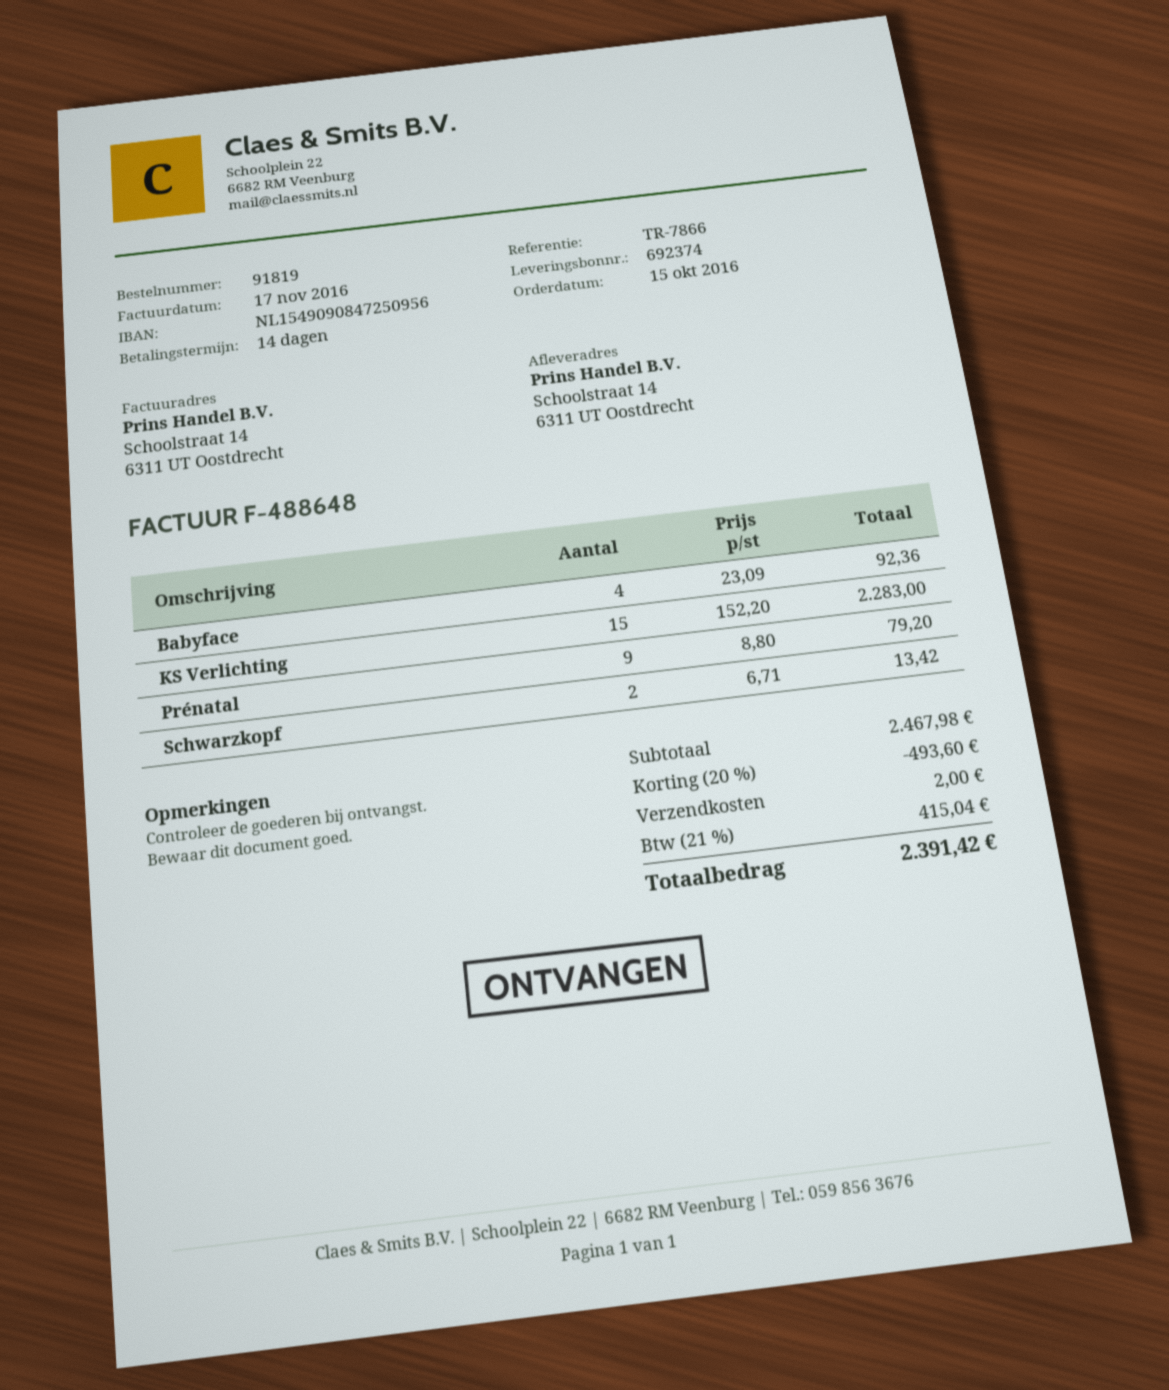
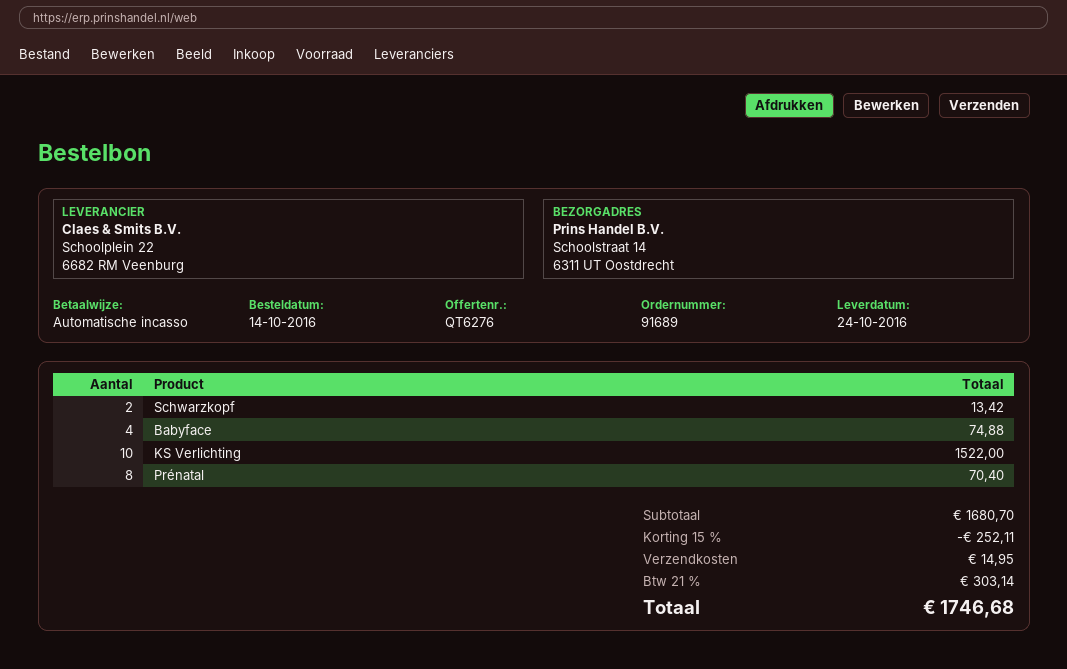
order number: 91819 -> 91689
order date: 2016-10-15 -> 2016-10-14
Babyface: 4 for 92.36 -> 4 for 74.88
KS Verlichting: 15 for 2283.00 -> 10 for 1522.00
Prénatal: 9 for 79.20 -> 8 for 70.40
subtotal: 2467.98 -> 1680.70
discount: 20% = 493.60 -> 15% = 252.11
shipping: 2.00 -> 14.95
tax: 21% = 415.04 -> 21% = 303.14
total: 2391.42 -> 1746.68

